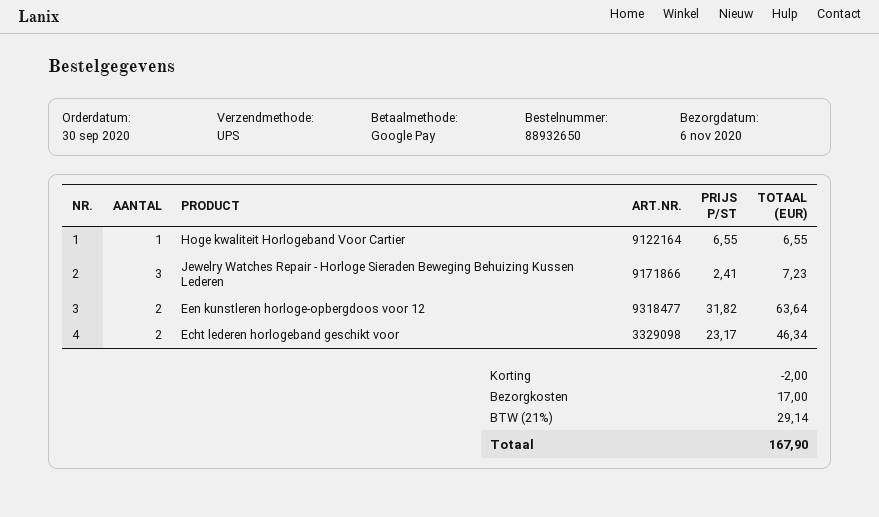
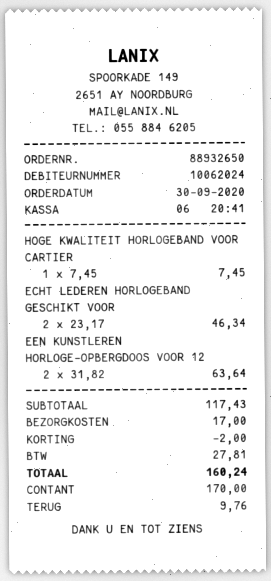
payment method: Google Pay -> cash
Hoge kwaliteit Horlogeband Voor Cartier: 1 x 6.55 = 6.55 -> 1 x 7.45 = 7.45
Jewelry Watches Repair - Horloge Sieraden Beweging Behuizing Kussen Lederen: 3 x 2.41 = 7.23 -> none
tax: 29.14 -> 27.81
total: 167.90 -> 160.24

